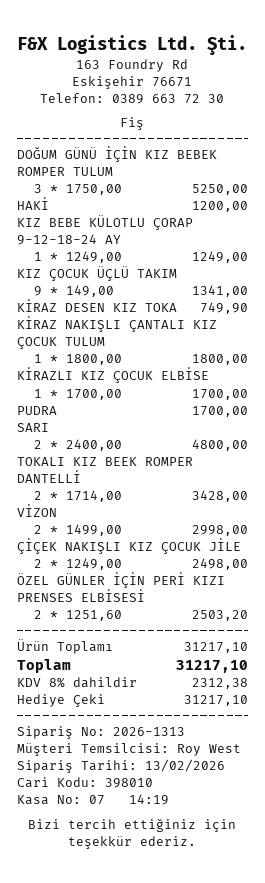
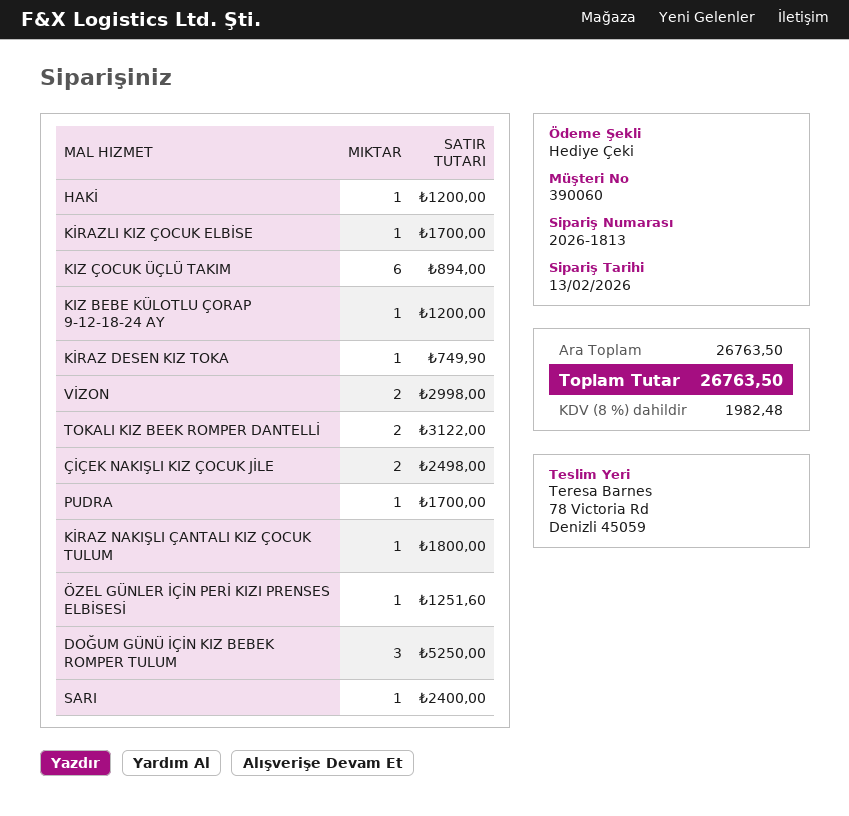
order number: 2026-1313 -> 2026-1813
customer number: 398010 -> 390060
KIZ BEBE KÜLOTLU ÇORAP 9-12-18-24 AY: 1 for 1249.00 -> 1 for 1200.00
KIZ ÇOCUK ÜÇLÜ TAKIM: 9 for 1341.00 -> 6 for 894.00
SARI: 2 for 4800.00 -> 1 for 2400.00
TOKALI KIZ BEEK ROMPER DANTELLİ: 2 for 3428.00 -> 2 for 3122.00
ÖZEL GÜNLER İÇİN PERİ KIZI PRENSES ELBİSESİ: 2 for 2503.20 -> 1 for 1251.60
subtotal: 31217.10 -> 26763.50
tax: 8% = 2312.38 -> 8% = 1982.48
total: 31217.10 -> 26763.50

